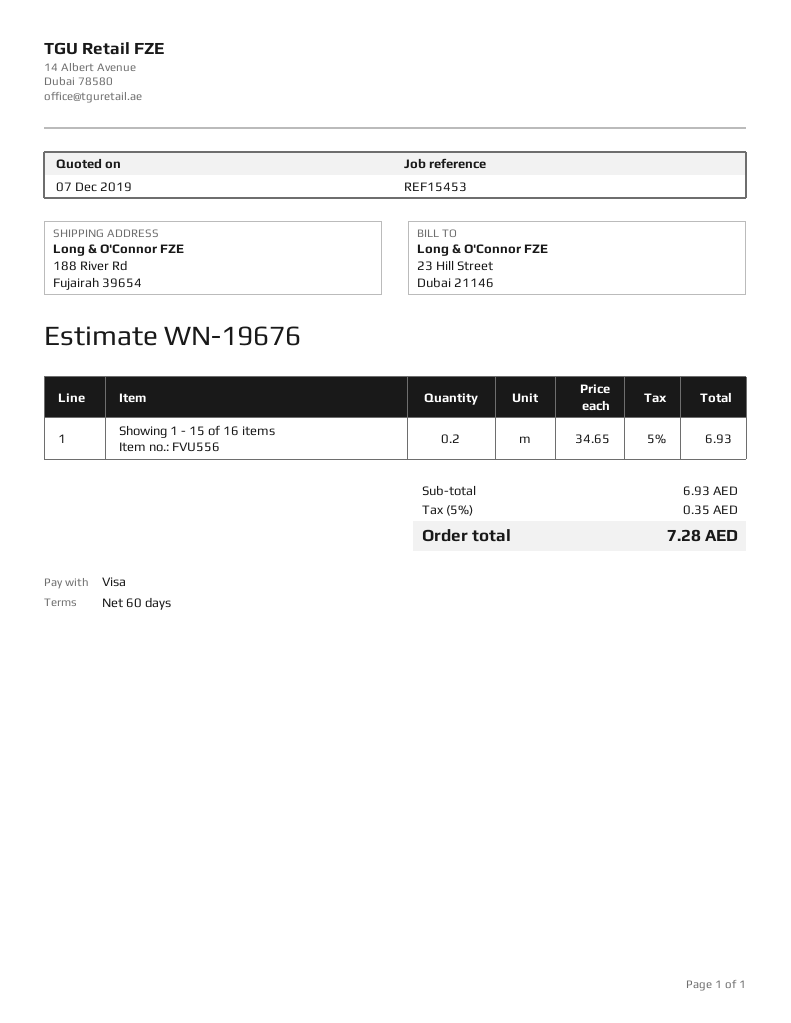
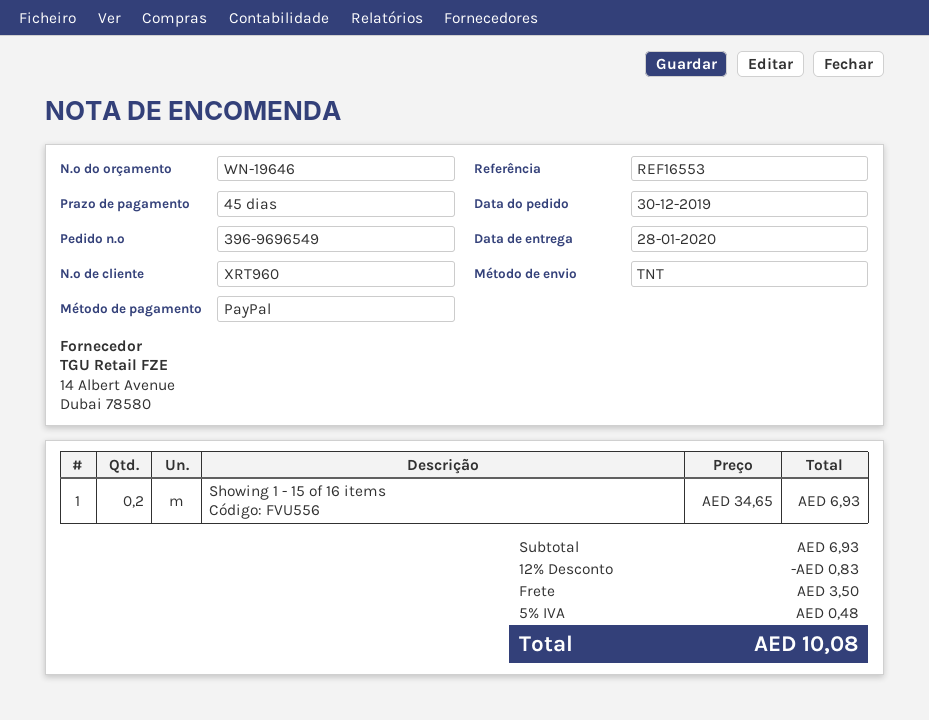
quote number: WN-19676 -> WN-19646
payment terms: 60 days -> 45 days
reference: REF15453 -> REF16553
payment method: Visa -> PayPal
discount: none -> 12% = 0.83
shipping: none -> 3.50
tax: 5% = 0.35 -> 5% = 0.48
total: 7.28 -> 10.08

